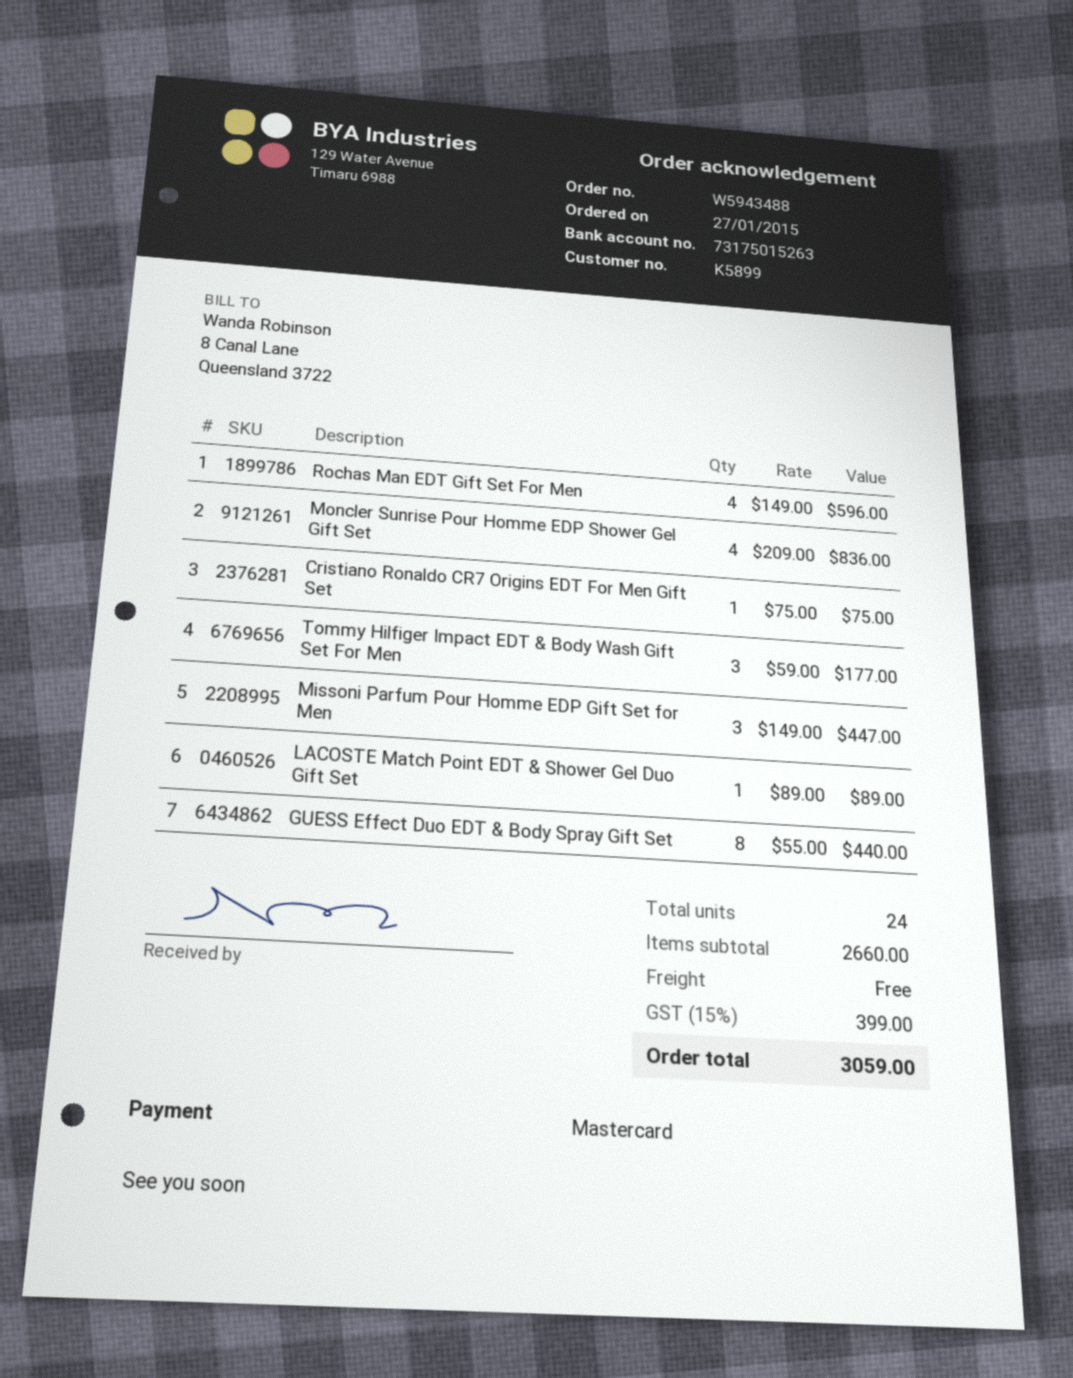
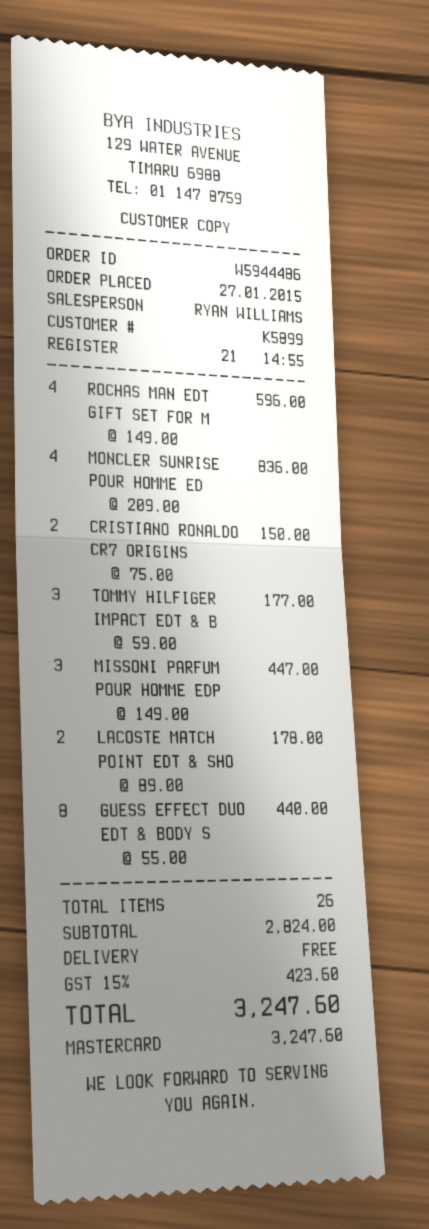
order number: W5943488 -> W5944486
Cristiano Ronaldo CR7 Origins EDT For Men Gift Set: 1 x 75.00 = 75.00 -> 2 x 75.00 = 150.00
LACOSTE Match Point EDT & Shower Gel Duo Gift Set: 1 x 89.00 = 89.00 -> 2 x 89.00 = 178.00
total quantity: 24 -> 26
subtotal: 2660.00 -> 2824.00
tax: 15% = 399.00 -> 15% = 423.60
total: 3059.00 -> 3247.60

